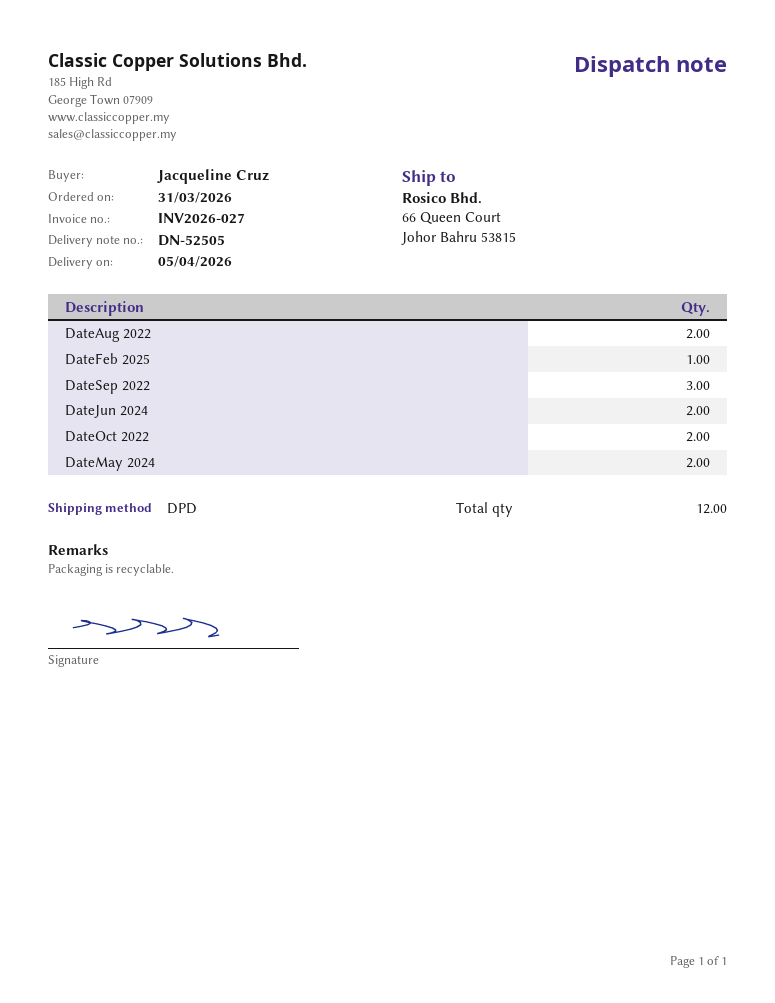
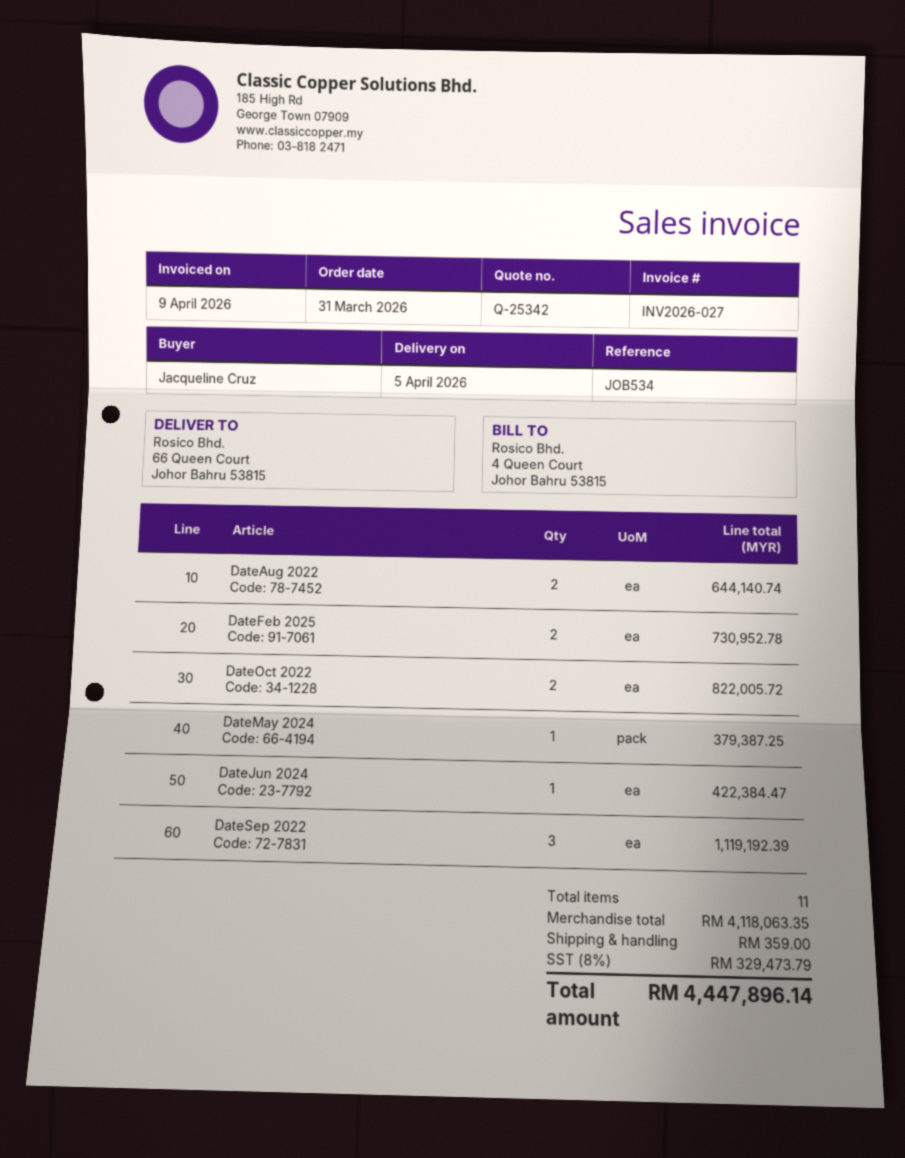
DateFeb 2025: 1 -> 2
DateJun 2024: 2 -> 1
DateMay 2024: 2 -> 1
total quantity: 12 -> 11

